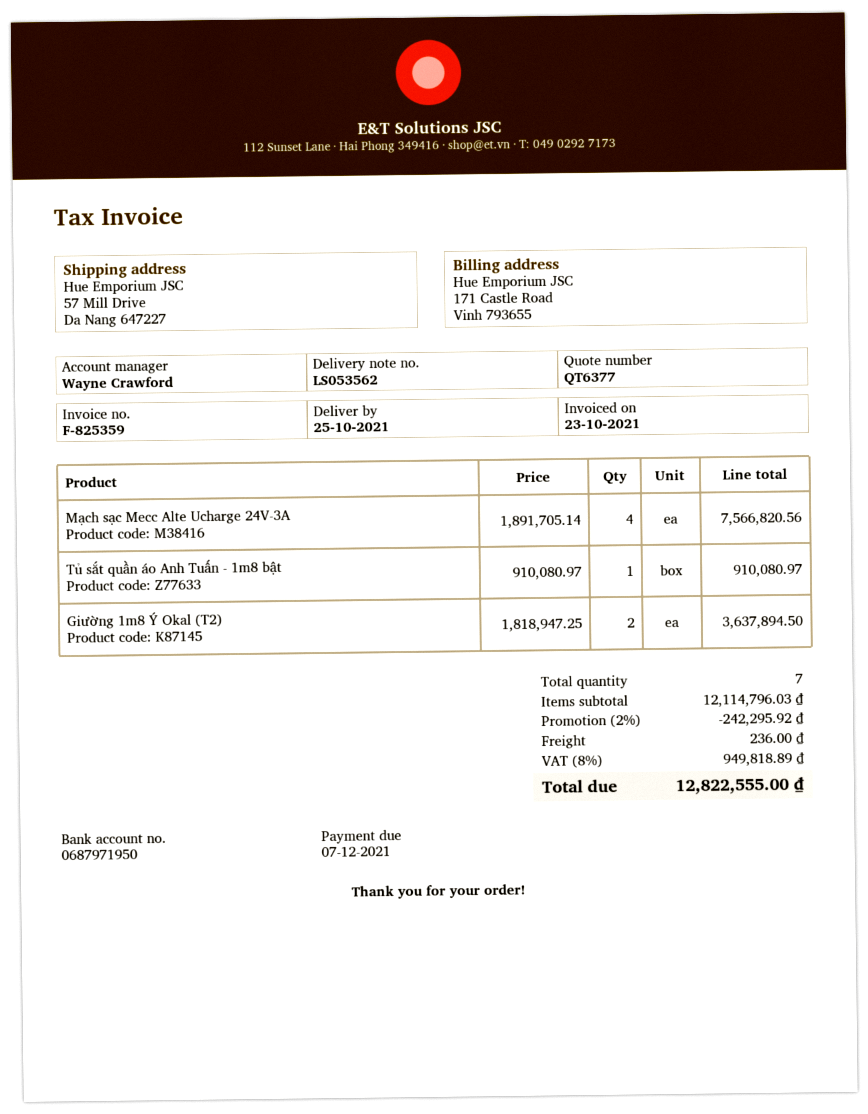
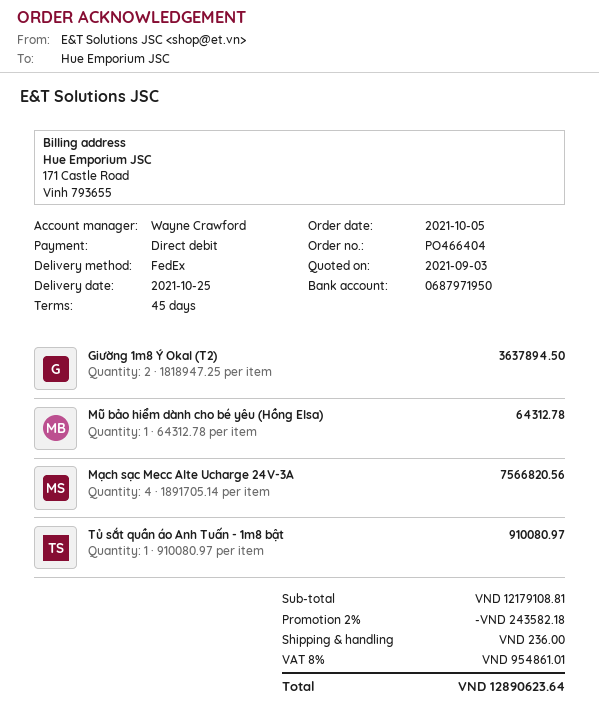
Mũ bảo hiểm dành cho bé yêu (Hồng Elsa): none -> 1 x 64312.78 = 64312.78
subtotal: 12114796.03 -> 12179108.81
discount: 2% = 242295.92 -> 2% = 243582.18
tax: 8% = 949818.89 -> 8% = 954861.01
total: 12822555.00 -> 12890623.64

